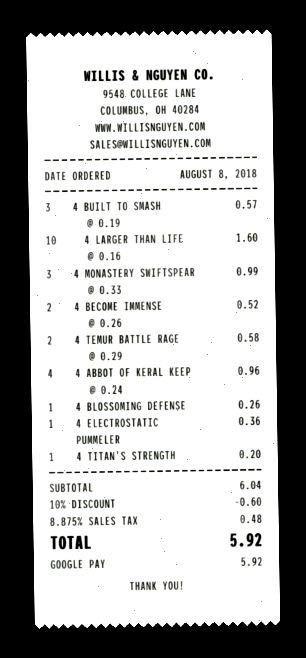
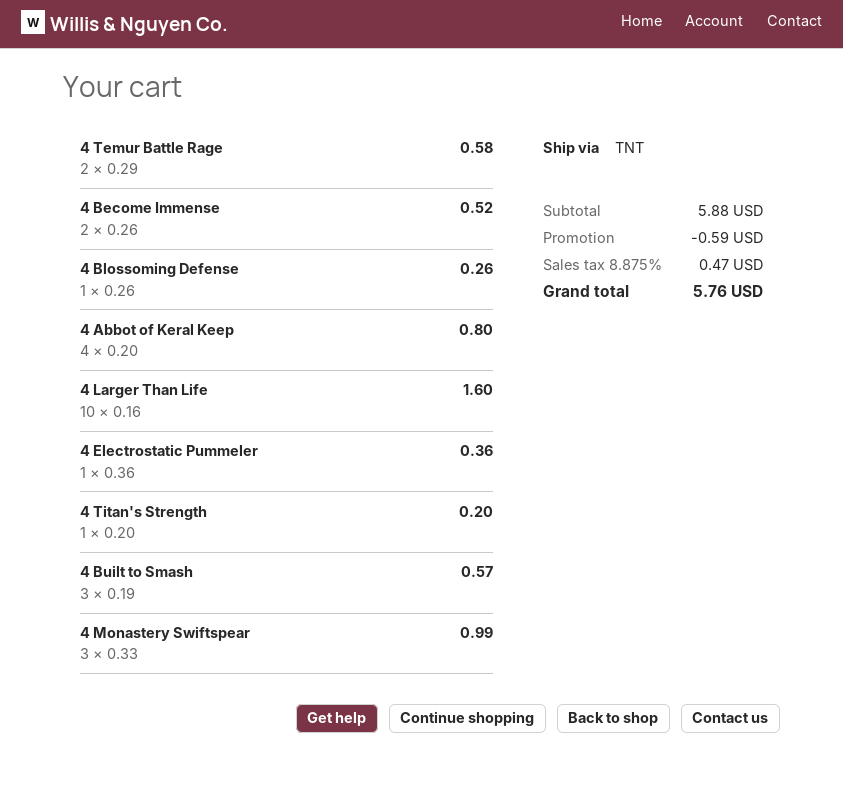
4 ABBOT OF KERAL KEEP: 4 x 0.24 = 0.96 -> 4 x 0.20 = 0.80
subtotal: 6.04 -> 5.88
discount: 0.60 -> 0.59
tax: 8.875% = 0.48 -> 8.875% = 0.47
total: 5.92 -> 5.76

